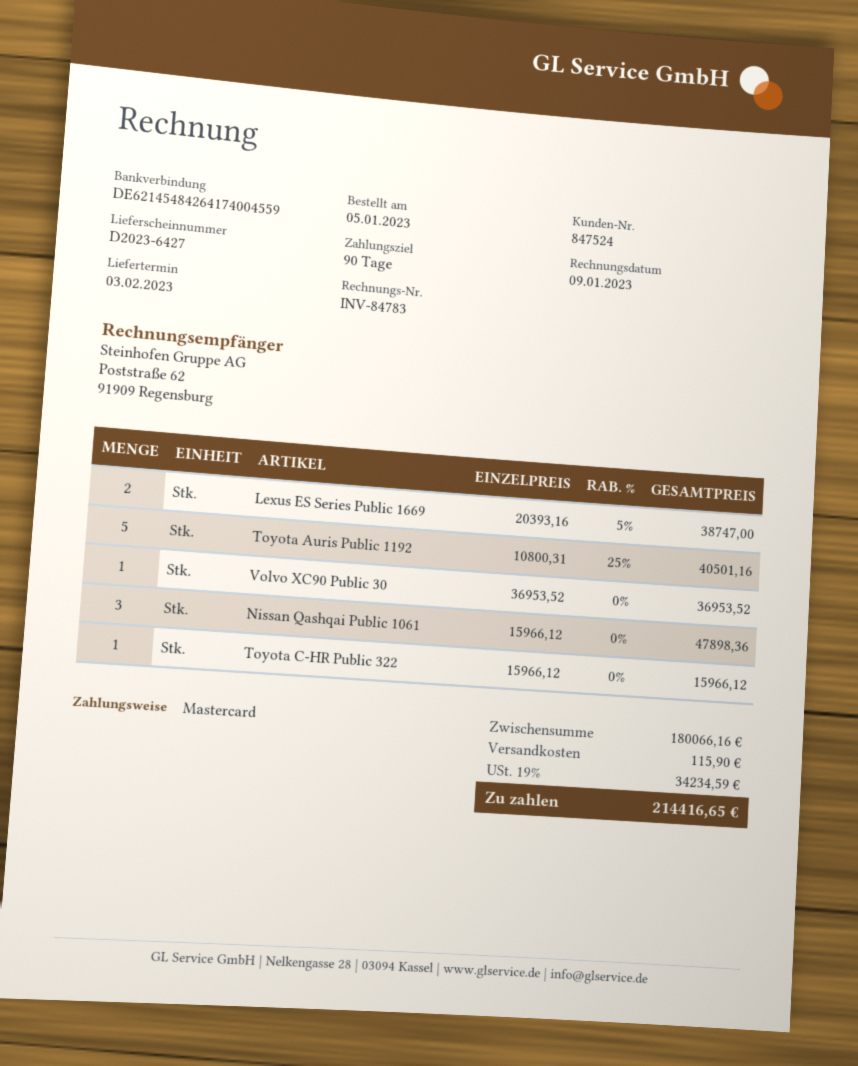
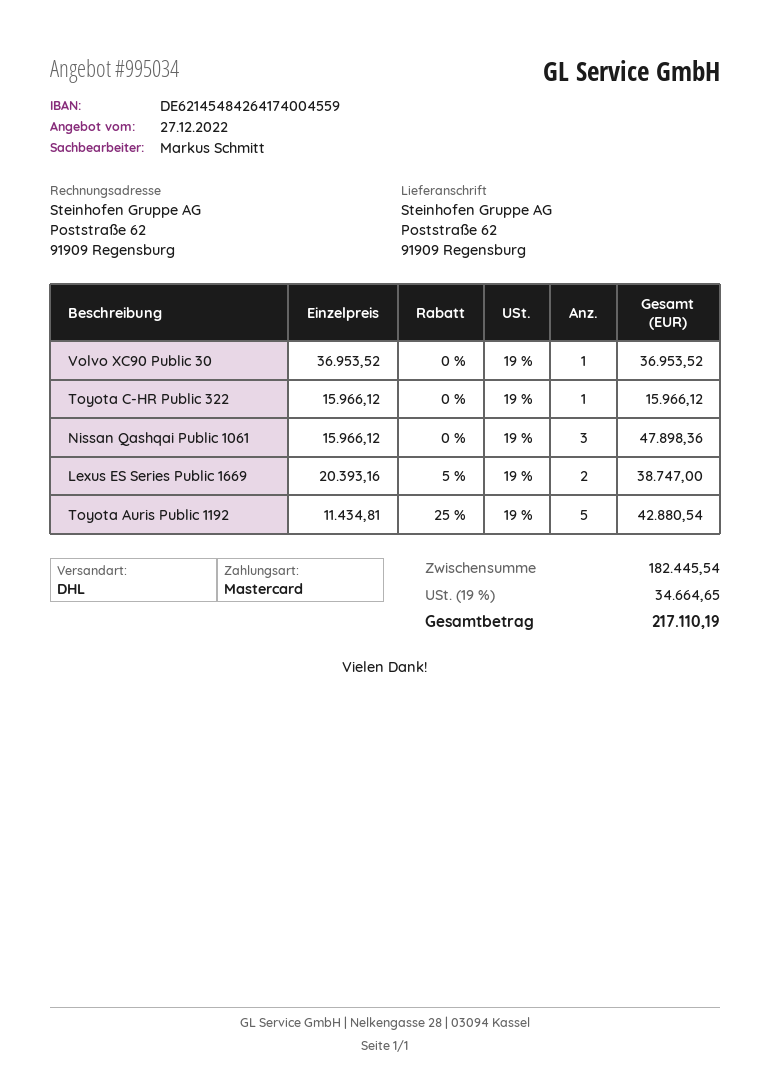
Toyota Auris Public 1192: 5 x 10800.31 - 25% = 40501.16 -> 5 x 11434.81 - 25% = 42880.54
subtotal: 180066.16 -> 182445.54
shipping: 115.90 -> none
tax: 19% = 34234.59 -> 19% = 34664.65
total: 214416.65 -> 217110.19

